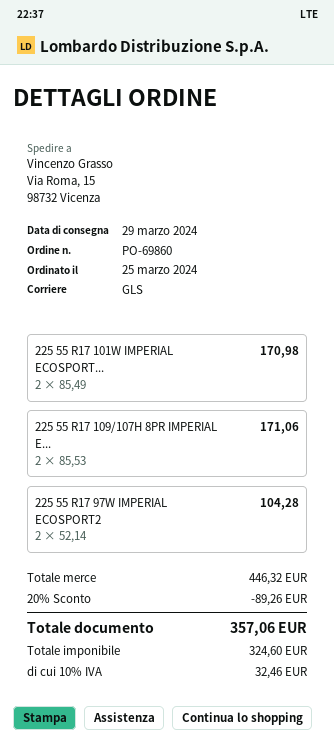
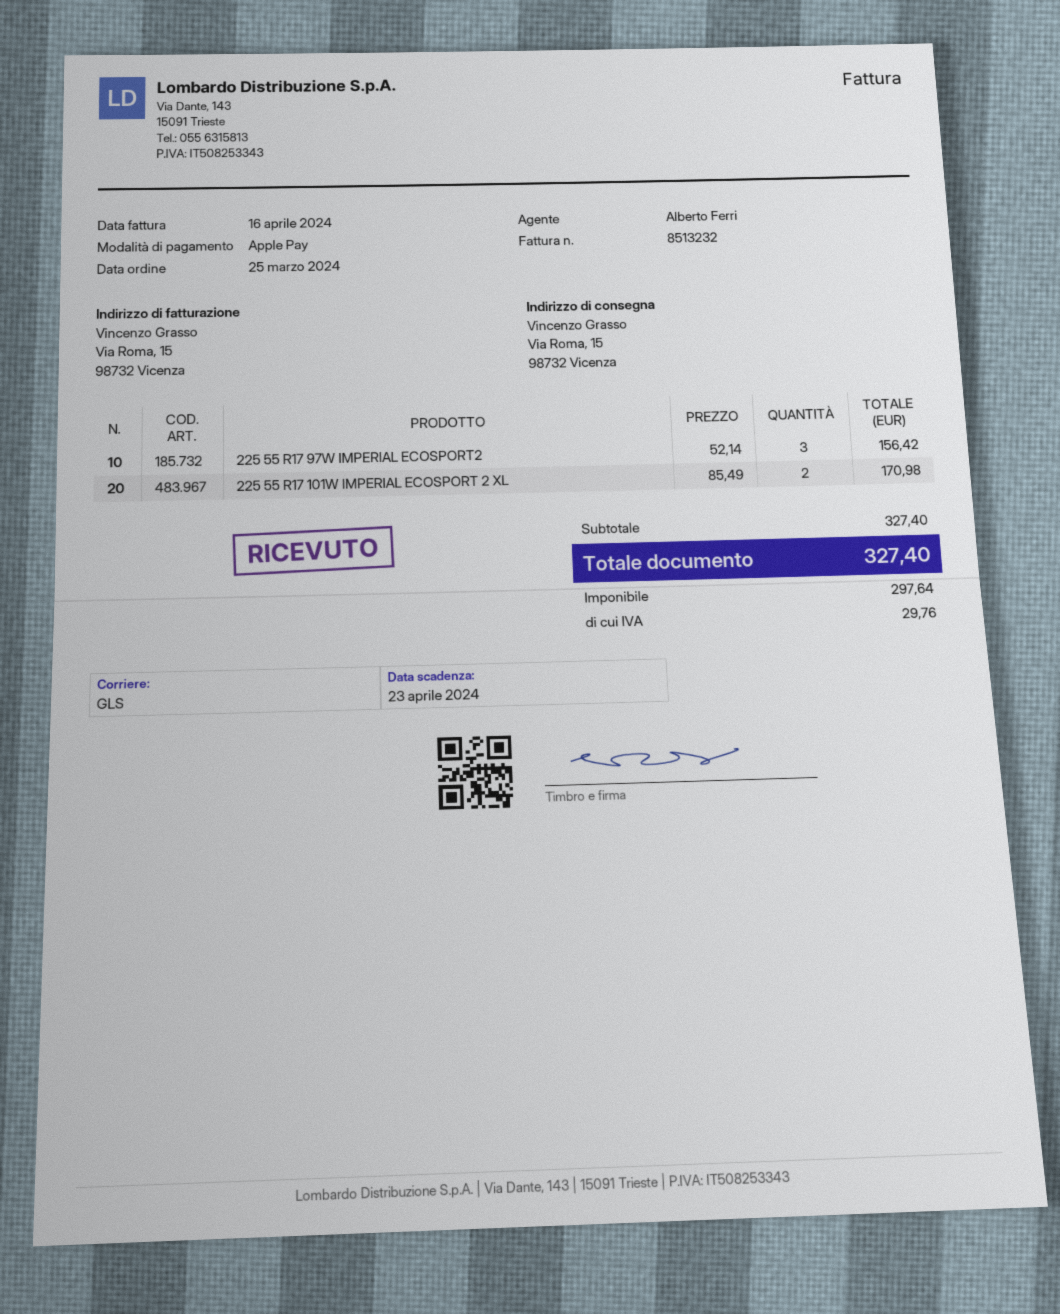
225 55 R17 109/107H 8PR IMPERIAL E...: 2 x 85.53 = 171.06 -> none
225 55 R17 97W IMPERIAL ECOSPORT2: 2 x 52.14 = 104.28 -> 3 x 52.14 = 156.42
subtotal: 446.32 -> 327.40
discount: 20% = 89.26 -> none
net: 324.60 -> 297.64
tax: 32.46 -> 29.76
total: 357.06 -> 327.40

